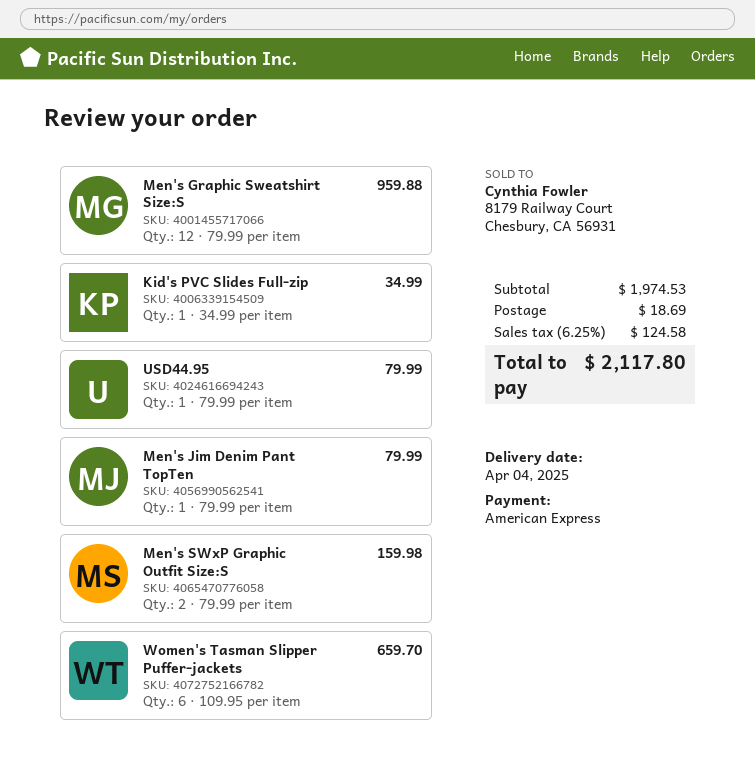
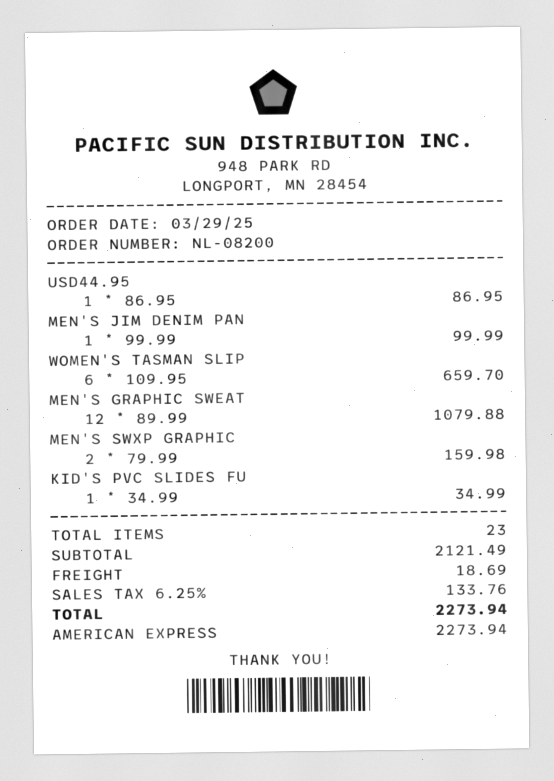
Men's Graphic Sweatshirt Size:S: 12 x 79.99 = 959.88 -> 12 x 89.99 = 1079.88
USD44.95: 1 x 79.99 = 79.99 -> 1 x 86.95 = 86.95
Men's Jim Denim Pant TopTen: 1 x 79.99 = 79.99 -> 1 x 99.99 = 99.99
subtotal: 1974.53 -> 2121.49
tax: 6.25% = 124.58 -> 6.25% = 133.76
total: 2117.80 -> 2273.94

